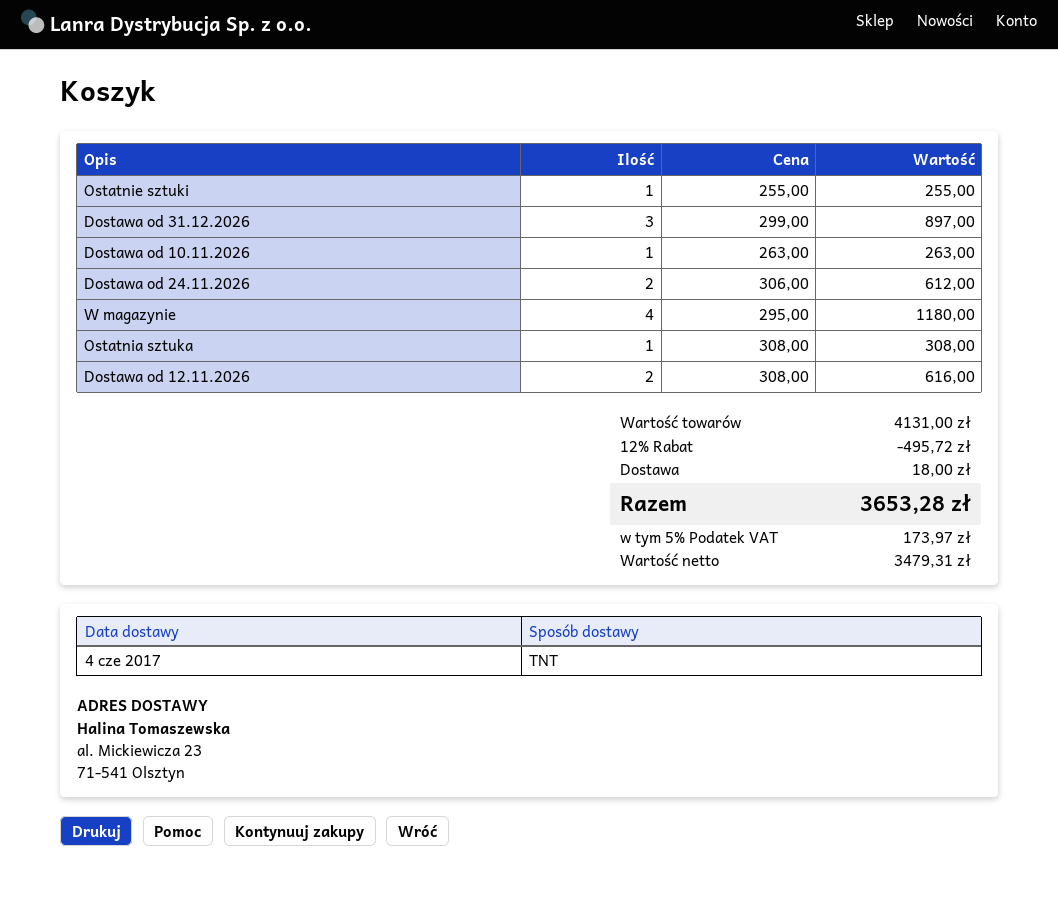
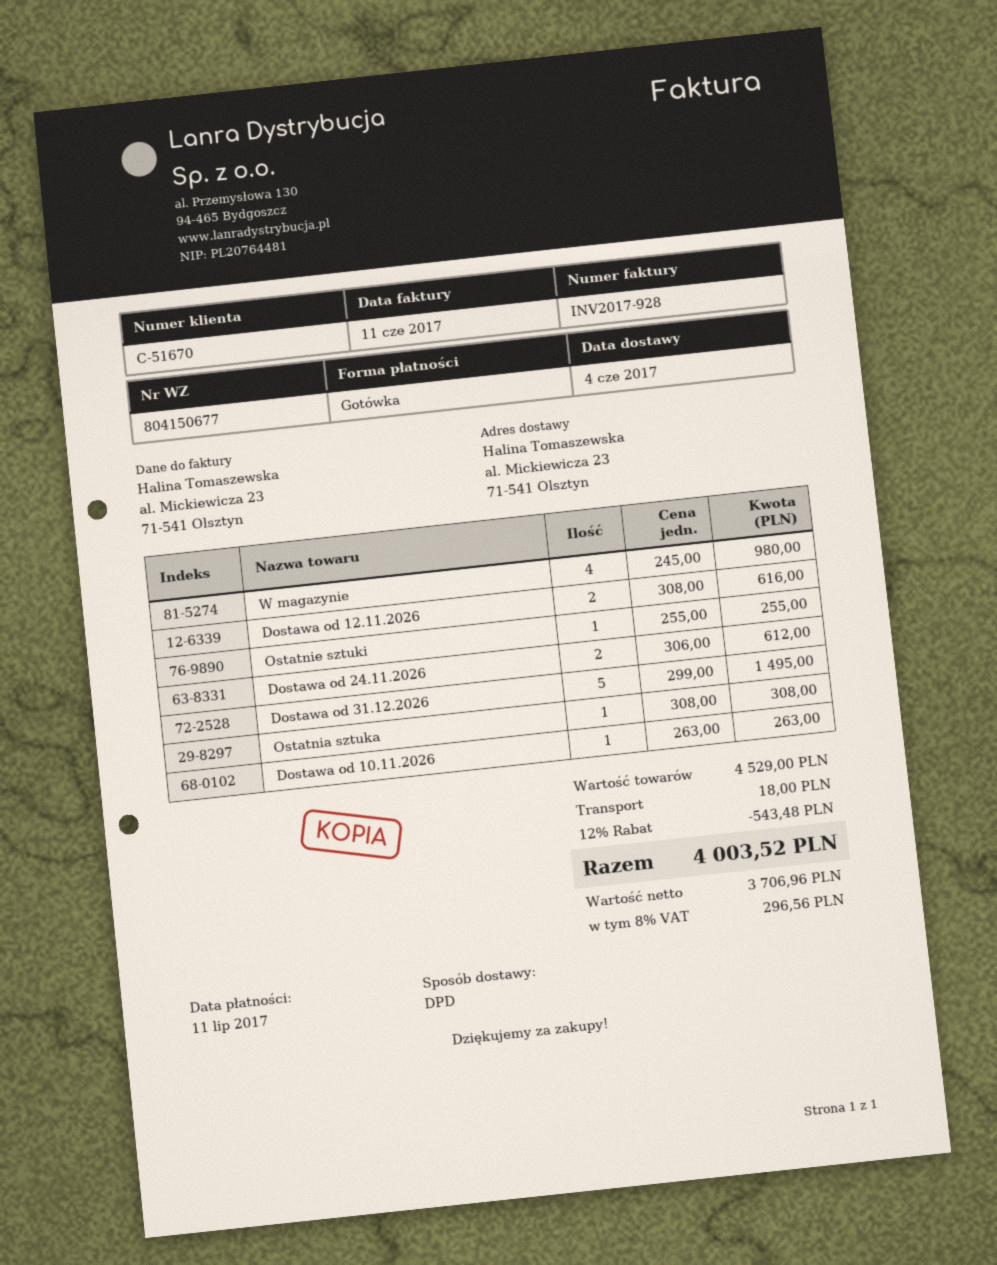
shipping method: TNT -> DPD
Dostawa od 31.12.2026: 3 x 299.00 = 897.00 -> 5 x 299.00 = 1495.00
W magazynie: 4 x 295.00 = 1180.00 -> 4 x 245.00 = 980.00
subtotal: 4131.00 -> 4529.00
discount: 12% = 495.72 -> 12% = 543.48
net: 3479.31 -> 3706.96
tax: 5% = 173.97 -> 8% = 296.56
total: 3653.28 -> 4003.52

